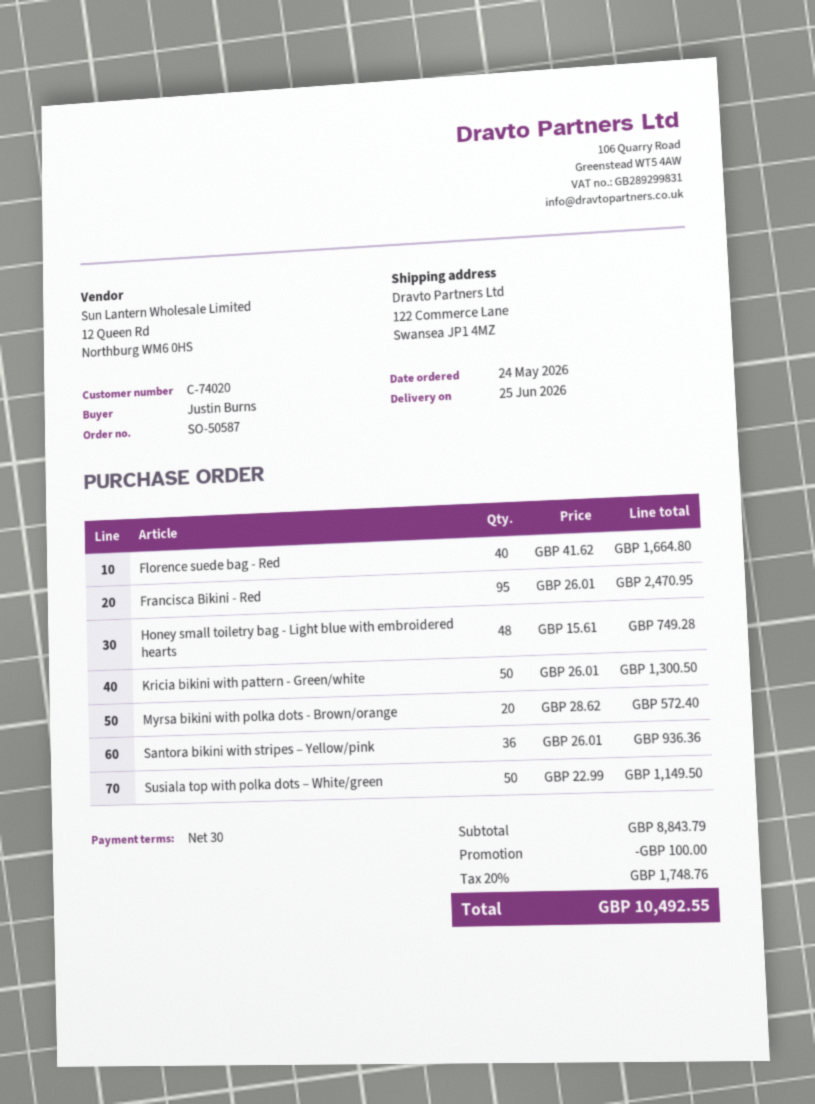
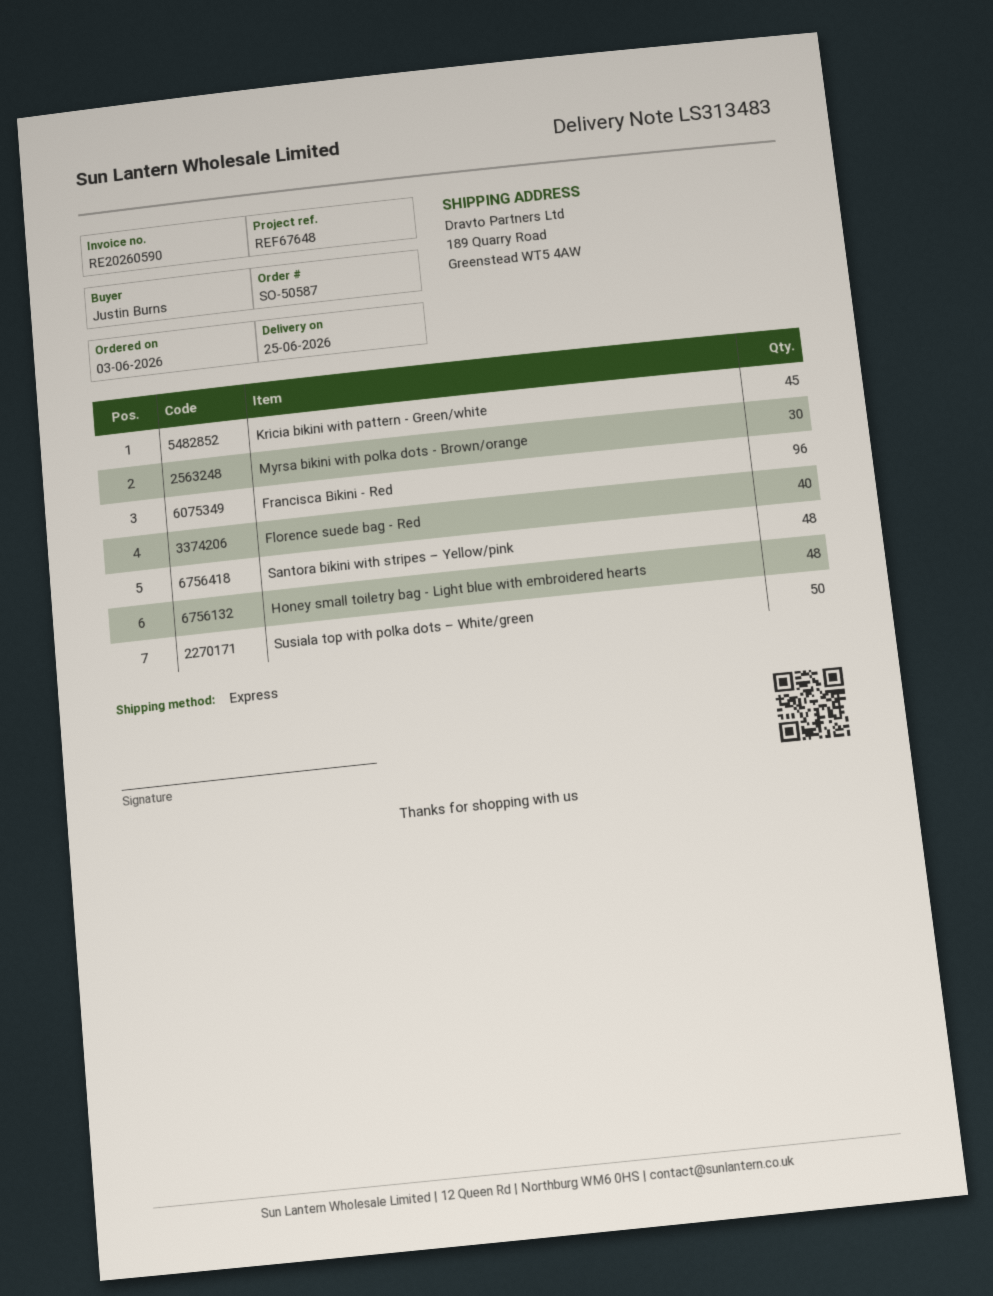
order date: 2026-05-24 -> 2026-06-03
ship to: 122 Commerce Lane, Swansea JP1 4MZ -> 189 Quarry Road, Greenstead WT5 4AW
Francisca Bikini - Red: 95 -> 96
Kricia bikini with pattern - Green/white: 50 -> 45
Myrsa bikini with polka dots - Brown/orange: 20 -> 30
Santora bikini with stripes – Yellow/pink: 36 -> 48

